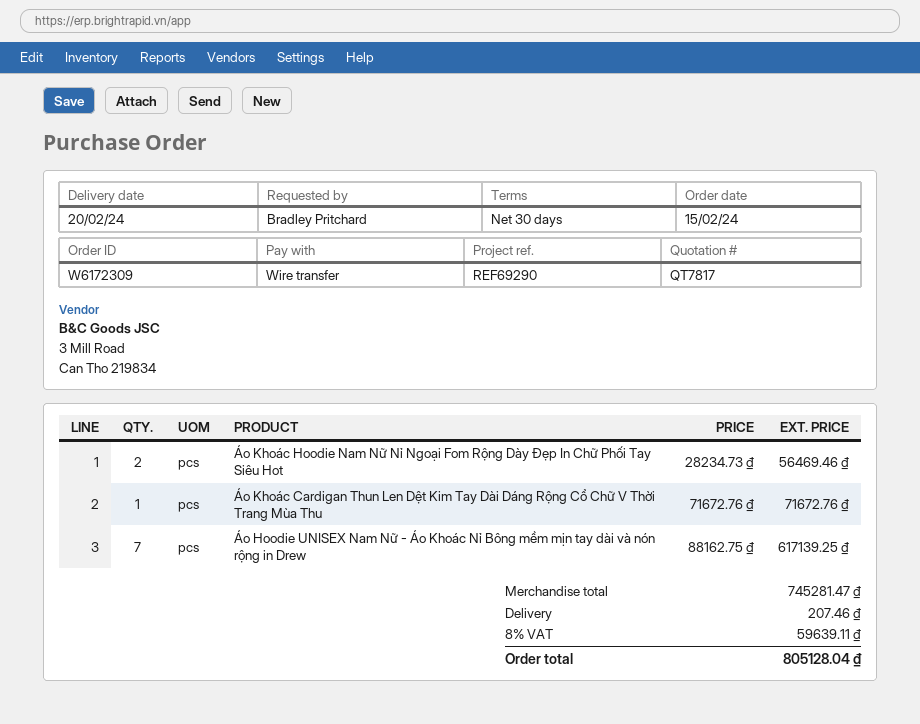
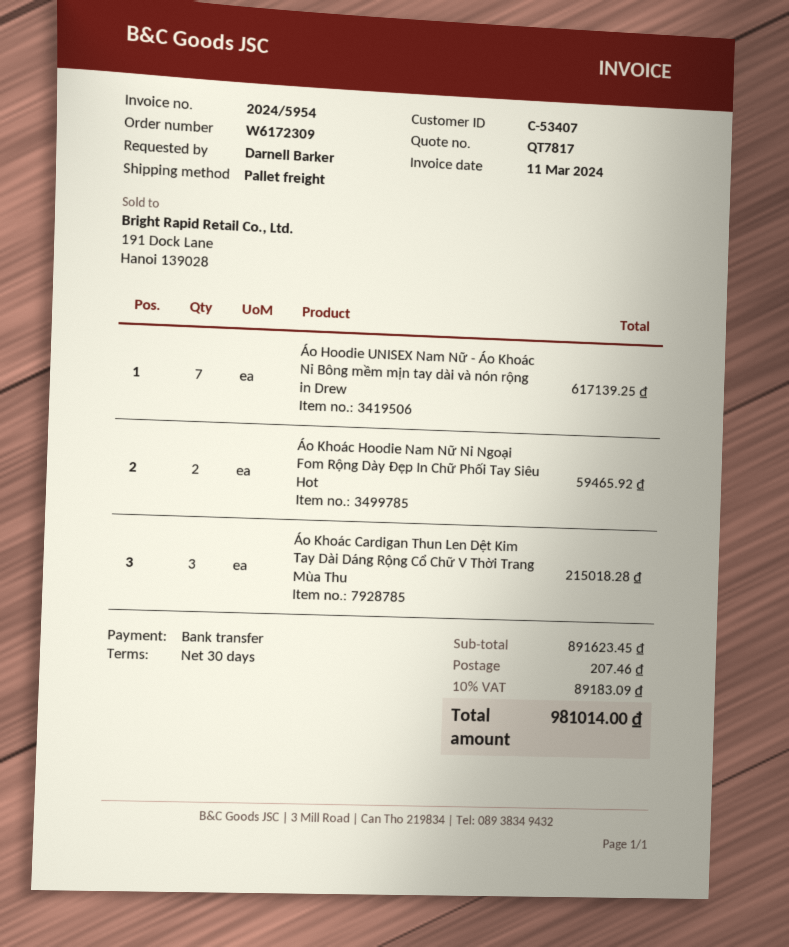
ordered by: Bradley Pritchard -> Darnell Barker
Áo Khoác Hoodie Nam Nữ Nỉ Ngoại Fom Rộng Dày Đẹp In Chữ Phối Tay Siêu Hot: 2 for 56469.46 -> 2 for 59465.92
Áo Khoác Cardigan Thun Len Dệt Kim Tay Dài Dáng Rộng Cổ Chữ V Thời Trang Mùa Thu: 1 for 71672.76 -> 3 for 215018.28
subtotal: 745281.47 -> 891623.45
tax: 8% = 59639.11 -> 10% = 89183.09
total: 805128.04 -> 981014.00

